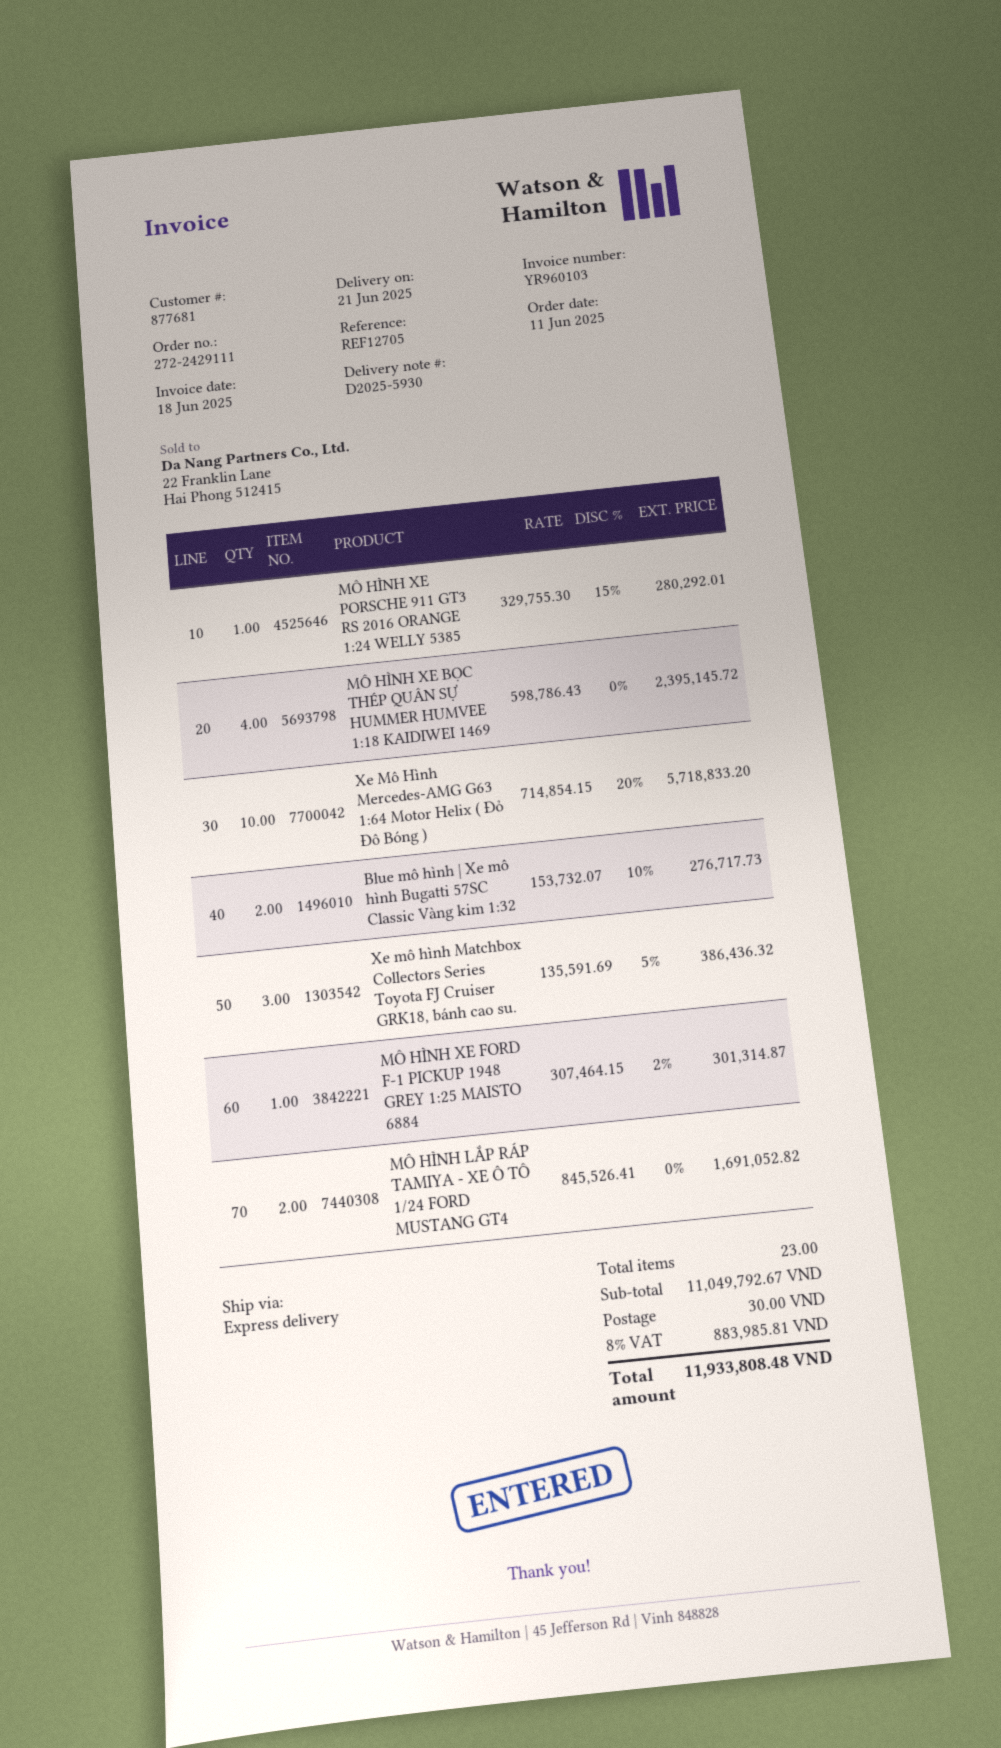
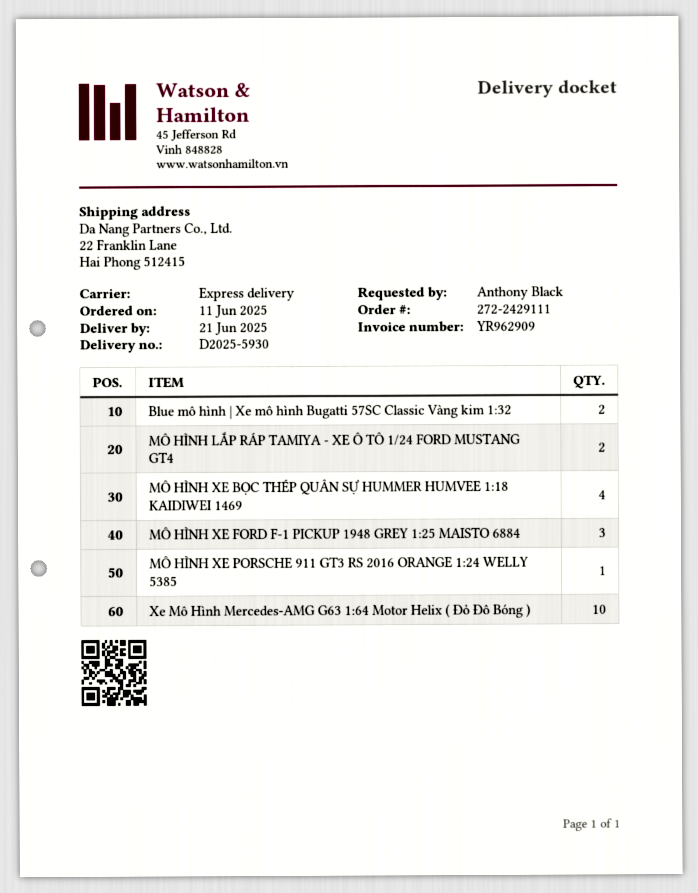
invoice number: YR960103 -> YR962909
Xe mô hình Matchbox Collectors Series Toyota FJ Cruiser GRK18, bánh cao su.: 3 -> none
MÔ HÌNH XE FORD F-1 PICKUP 1948 GREY 1:25 MAISTO 6884: 1 -> 3

